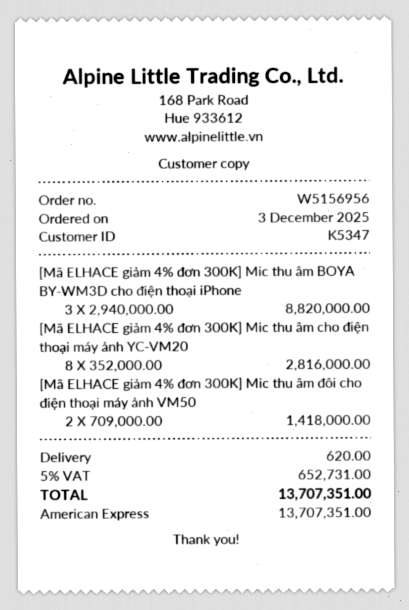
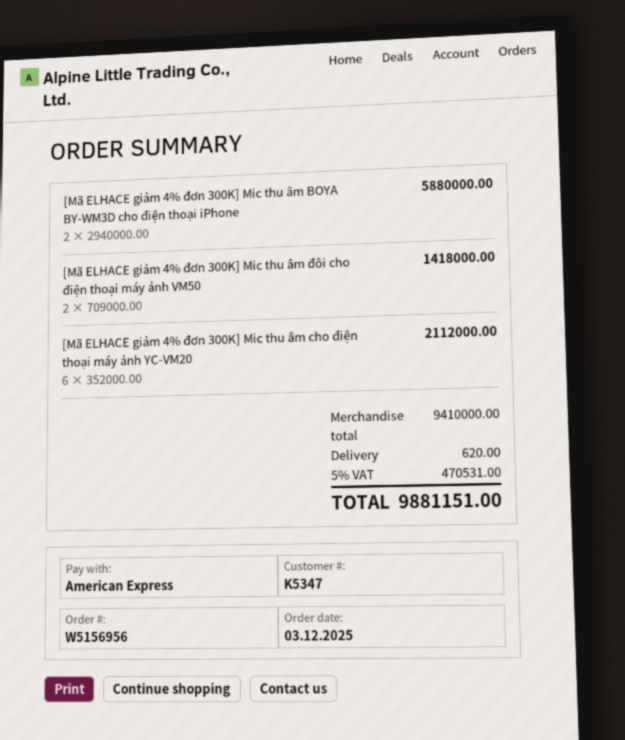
[Mã ELHACE giảm 4% đơn 300K] Mic thu âm BOYA BY-WM3D cho điện thoại iPhone: 3 x 2940000.00 = 8820000.00 -> 2 x 2940000.00 = 5880000.00
[Mã ELHACE giảm 4% đơn 300K] Mic thu âm cho điện thoại máy ảnh YC-VM20: 8 x 352000.00 = 2816000.00 -> 6 x 352000.00 = 2112000.00
tax: 5% = 652731.00 -> 5% = 470531.00
total: 13707351.00 -> 9881151.00

